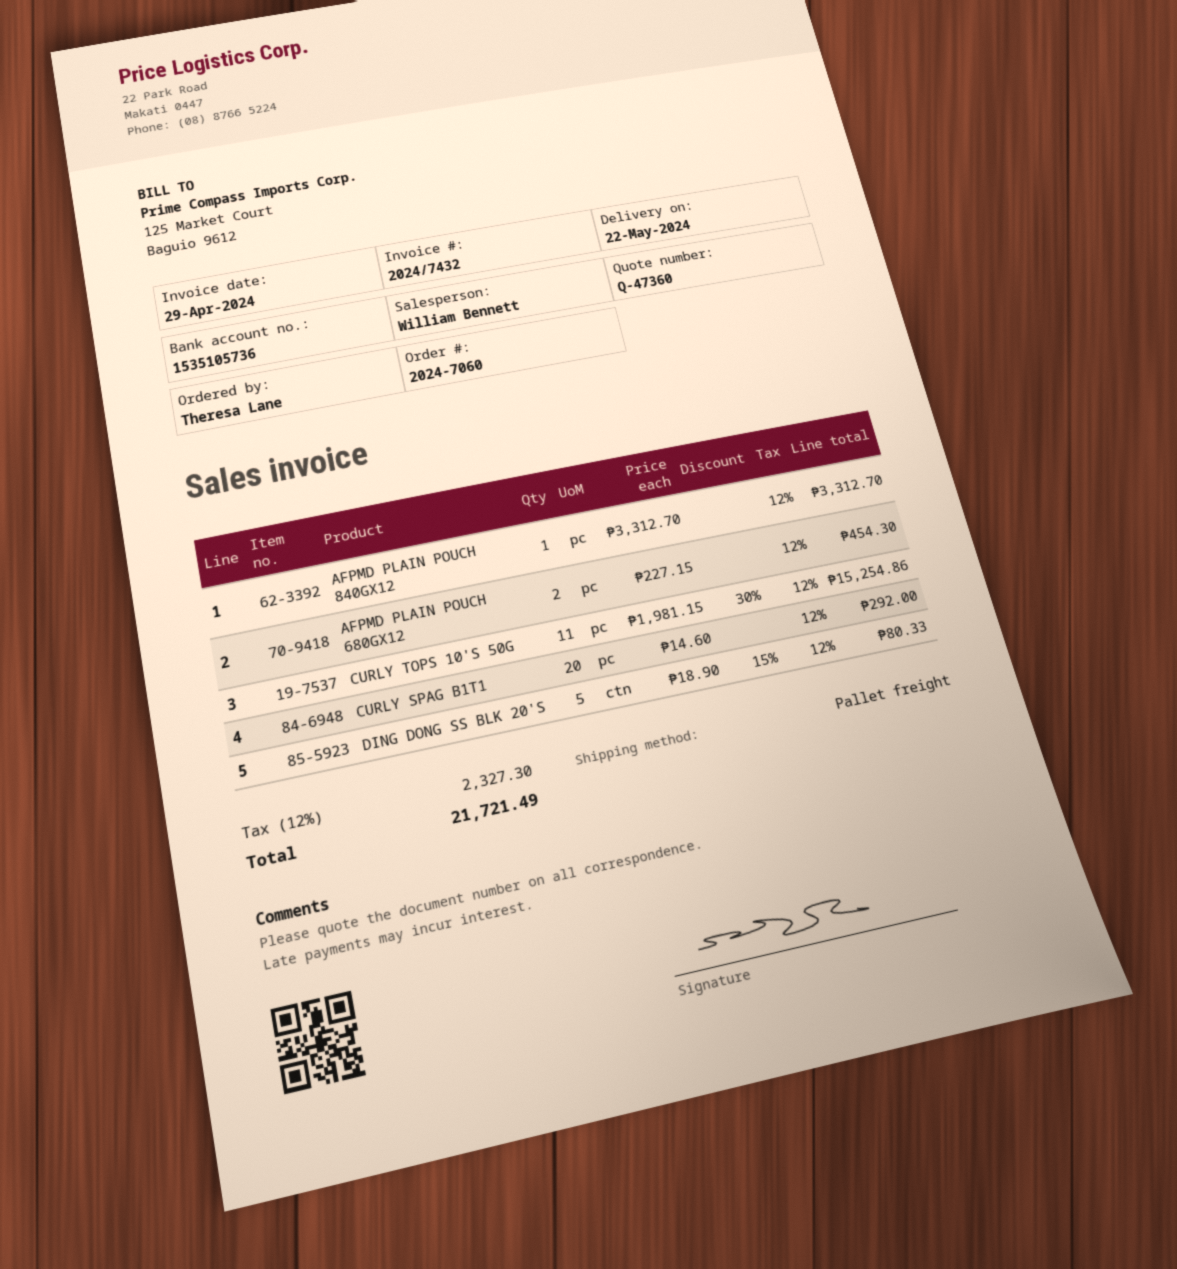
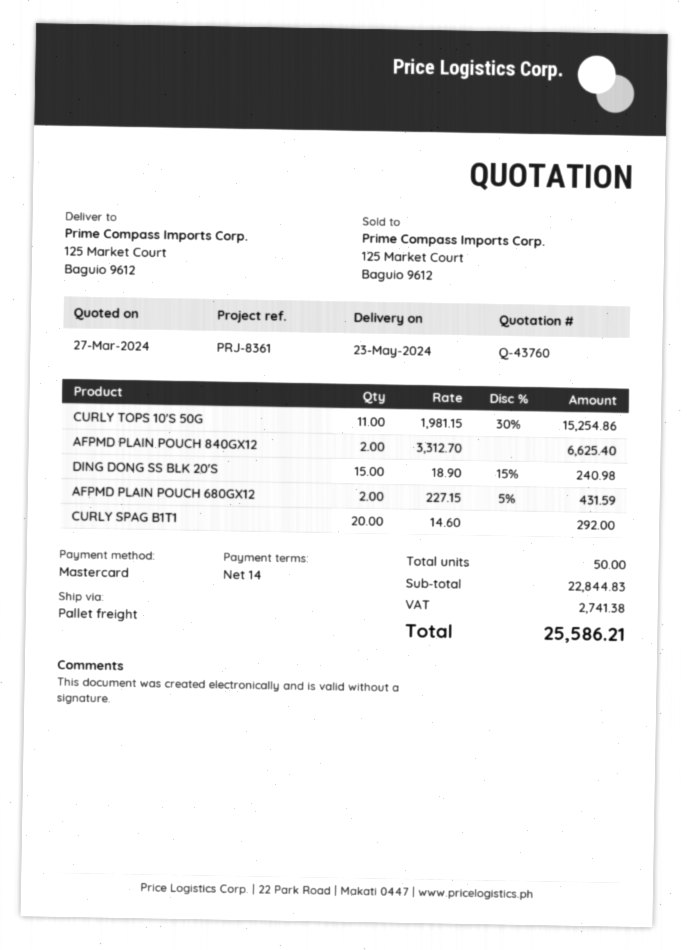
quote number: Q-47360 -> Q-43760
delivery date: 2024-05-22 -> 2024-05-23
AFPMD PLAIN POUCH 840GX12: 1 x 3312.70 = 3312.70 -> 2 x 3312.70 = 6625.40
AFPMD PLAIN POUCH 680GX12: 2 x 227.15 = 454.30 -> 2 x 227.15 - 5% = 431.59
DING DONG SS BLK 20'S: 5 x 18.90 - 15% = 80.33 -> 15 x 18.90 - 15% = 240.98
tax: 2327.30 -> 2741.38
total: 21721.49 -> 25586.21

